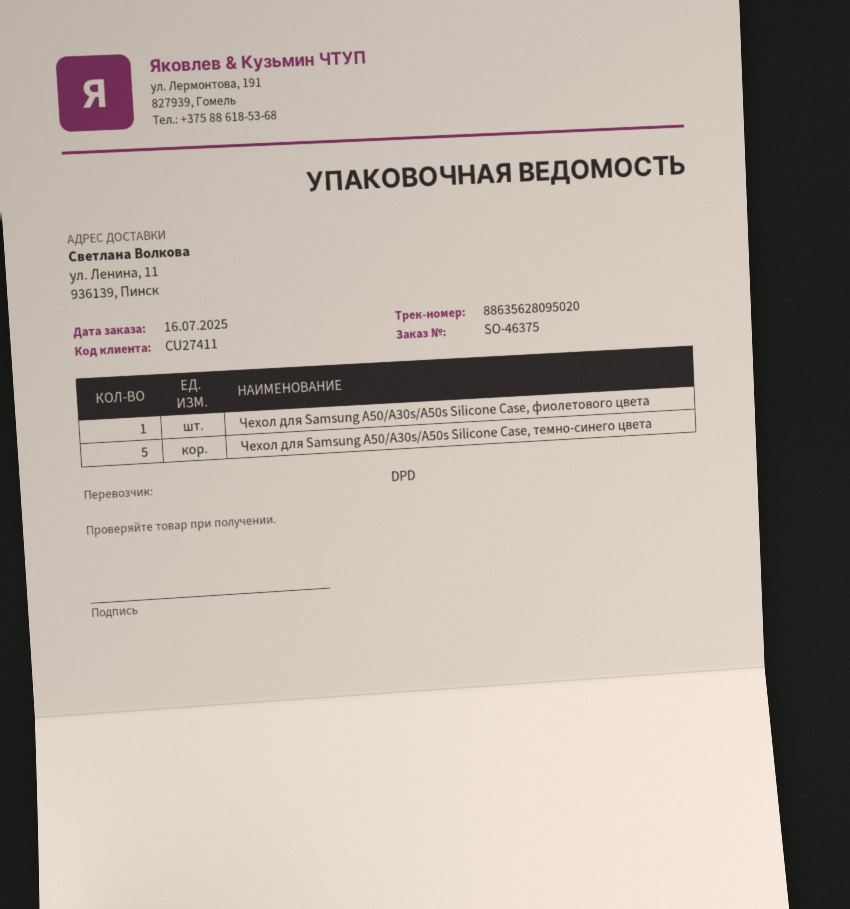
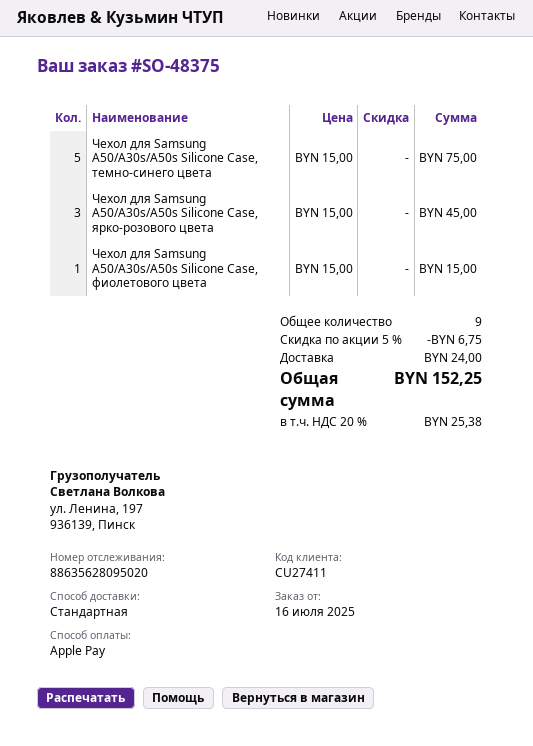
order number: SO-46375 -> SO-48375
shipping method: DPD -> standard
ship to: ул. Ленина, 11, 936139, Пинск -> ул. Ленина, 197, 936139, Пинск
Чехол для Samsung A50/A30s/A50s Silicone Case, ярко-розового цвета: none -> 3

